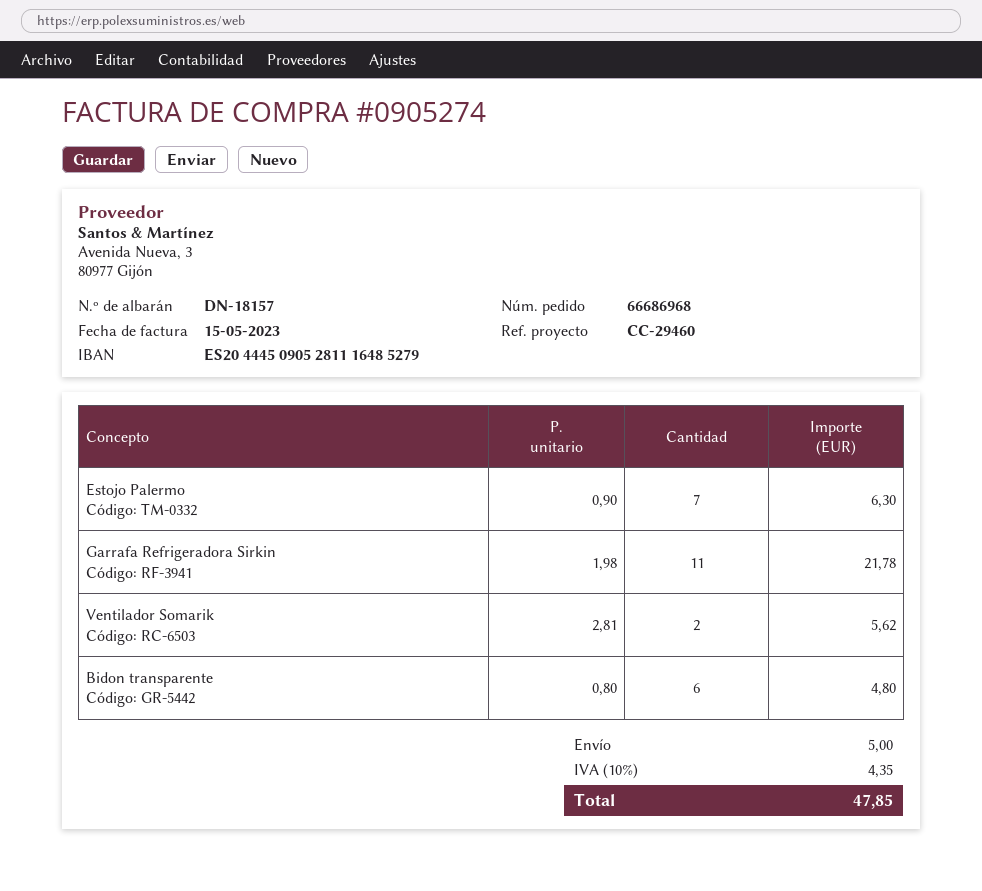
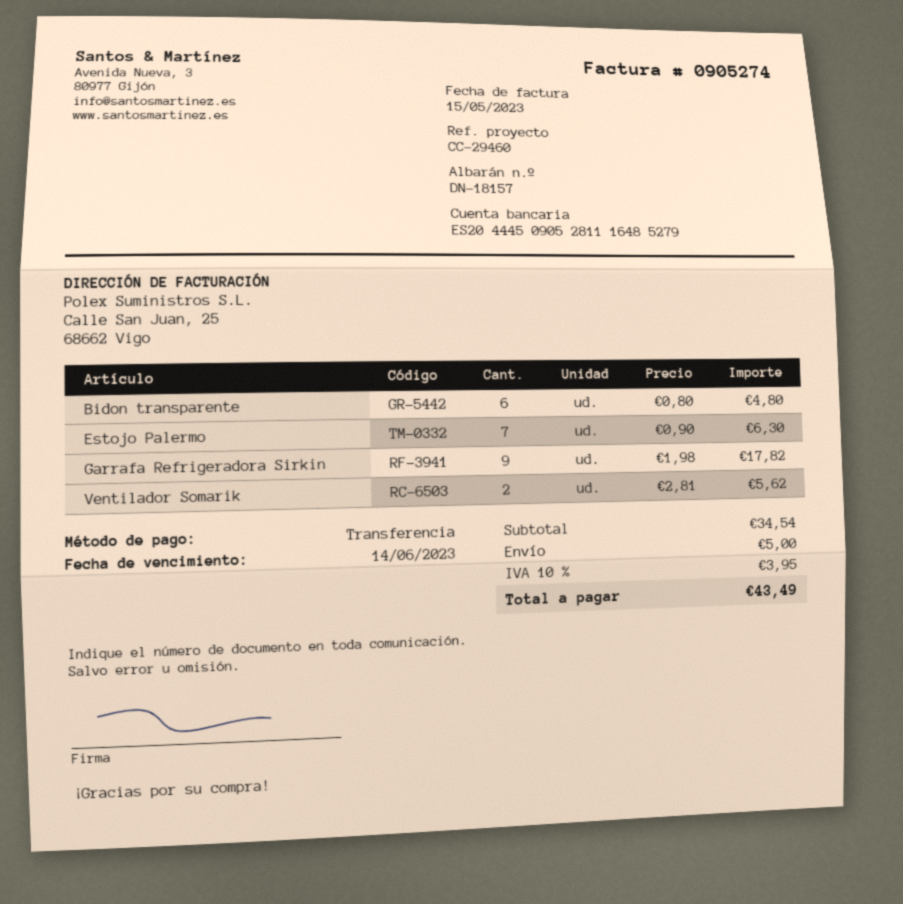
Garrafa Refrigeradora Sirkin: 11 x 1.98 = 21.78 -> 9 x 1.98 = 17.82
tax: 10% = 4.35 -> 10% = 3.95
total: 47.85 -> 43.49

